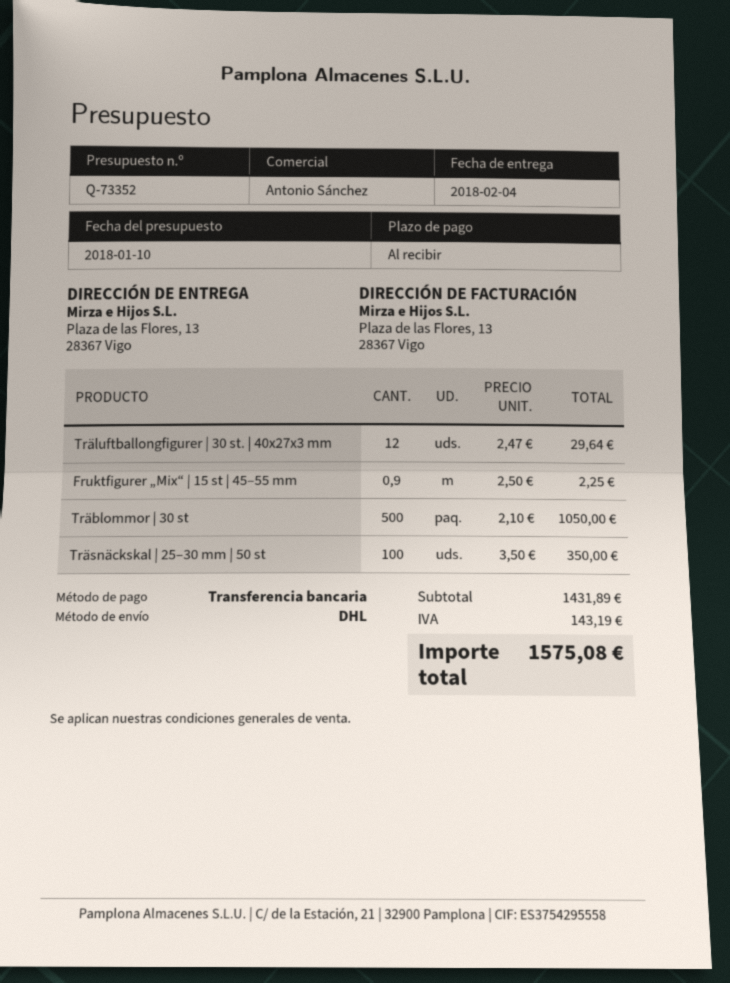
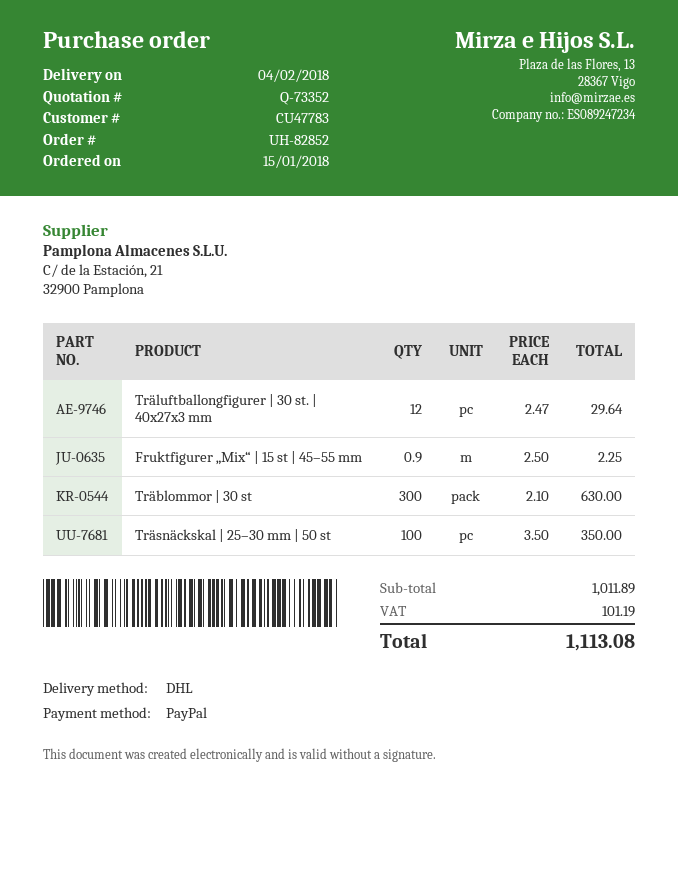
payment method: bank transfer -> PayPal
Träblommor | 30 st: 500 x 2.10 = 1050.00 -> 300 x 2.10 = 630.00
subtotal: 1431.89 -> 1011.89
tax: 143.19 -> 101.19
total: 1575.08 -> 1113.08

